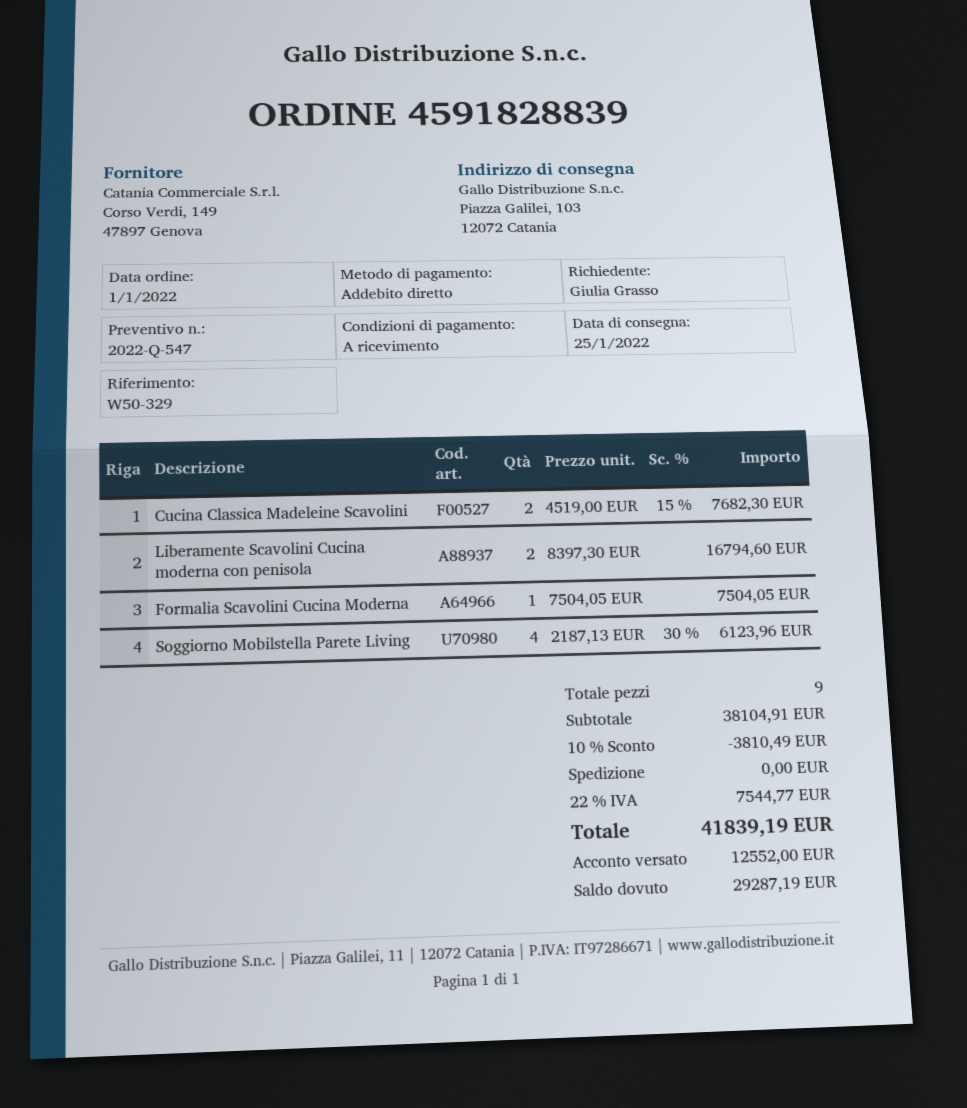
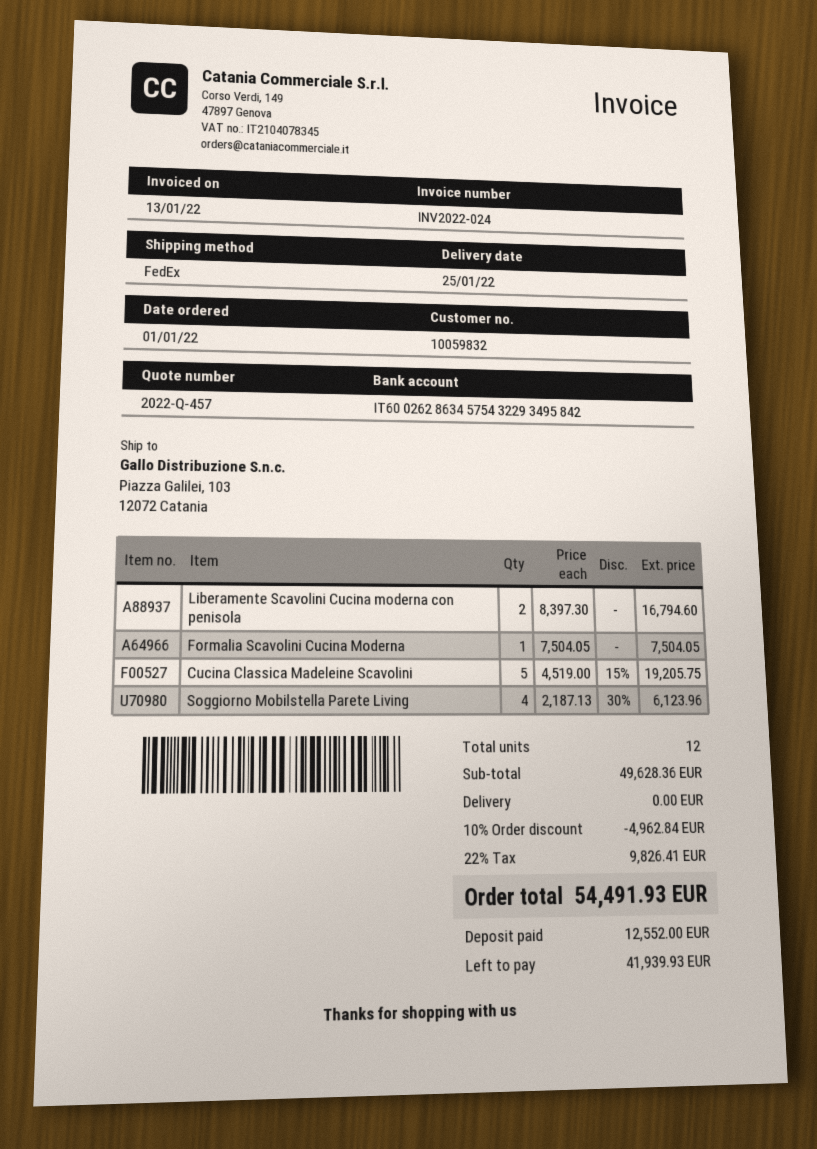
quote number: 2022-Q-547 -> 2022-Q-457
Cucina Classica Madeleine Scavolini: 2 x 4519.00 - 15% = 7682.30 -> 5 x 4519.00 - 15% = 19205.75
total quantity: 9 -> 12
subtotal: 38104.91 -> 49628.36
discount: 10% = 3810.49 -> 10% = 4962.84
tax: 22% = 7544.77 -> 22% = 9826.41
total: 41839.19 -> 54491.93
balance: 29287.19 -> 41939.93

